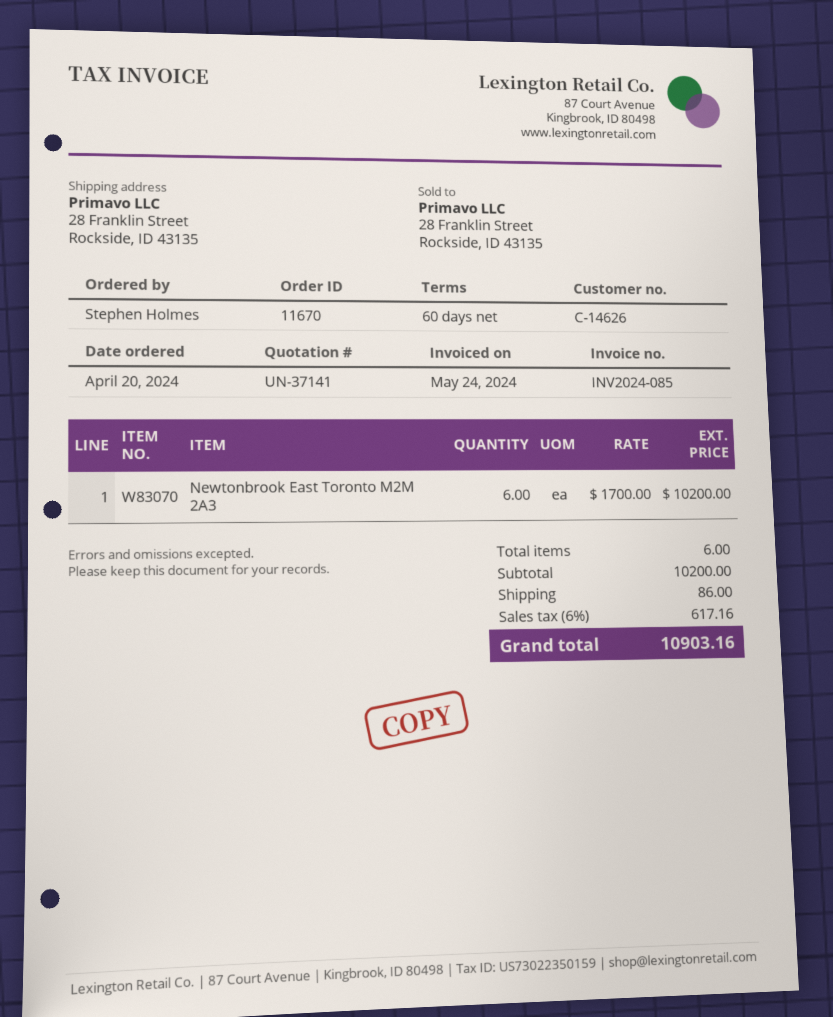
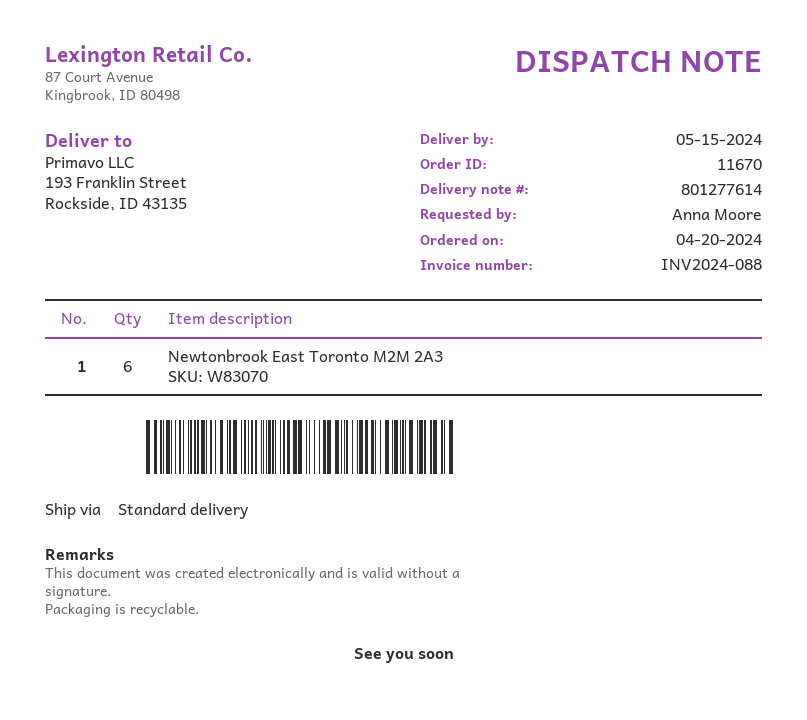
invoice number: INV2024-085 -> INV2024-088
ordered by: Stephen Holmes -> Anna Moore
ship to: 28 Franklin Street, Rockside, ID 43135 -> 193 Franklin Street, Rockside, ID 43135

